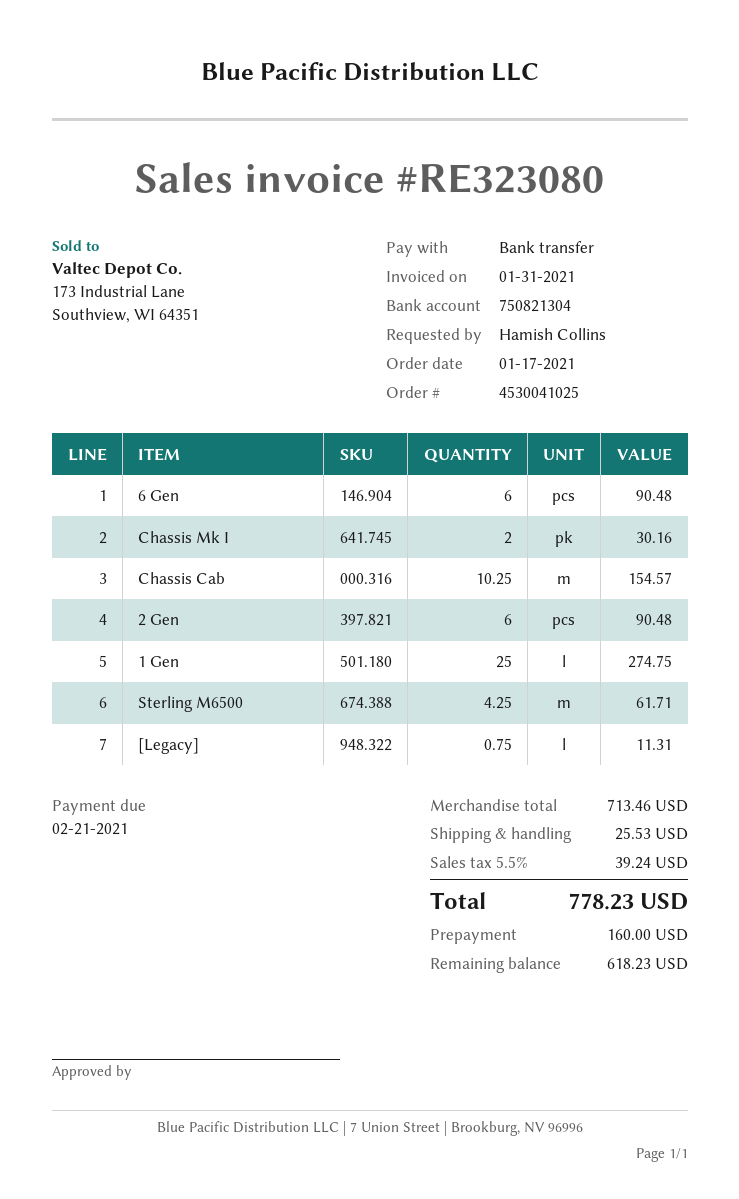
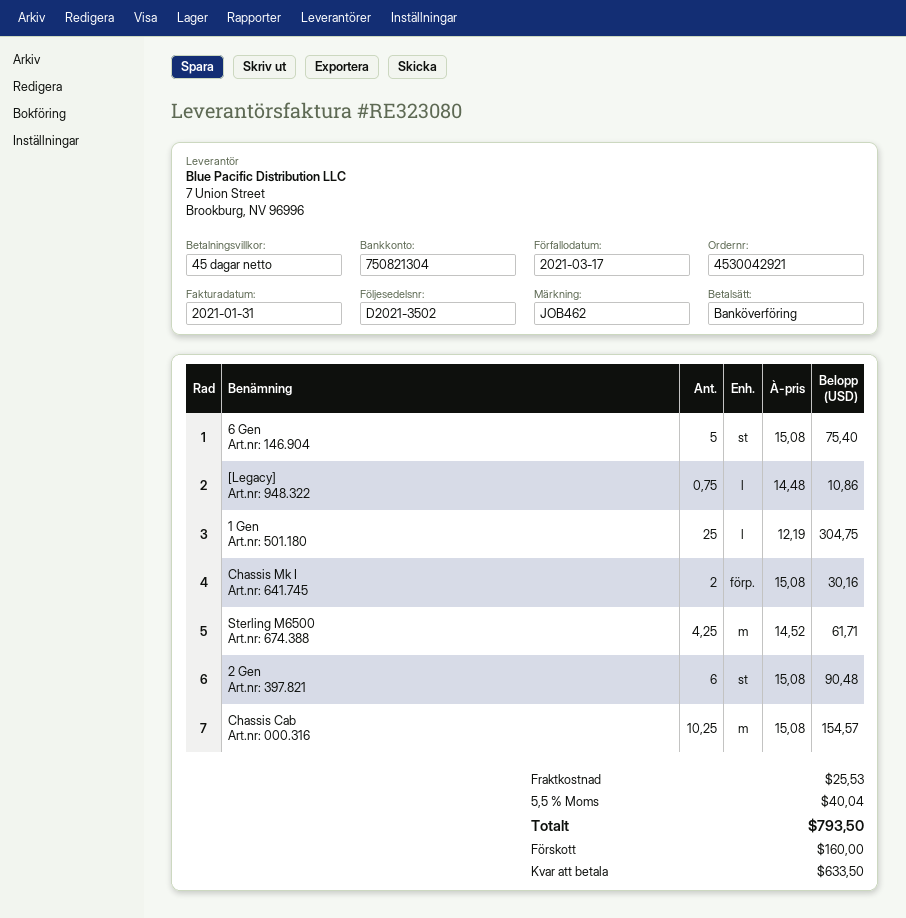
order number: 4530041025 -> 4530042921
due date: 2021-02-21 -> 2021-03-17
6 Gen: 6 for 90.48 -> 5 for 75.40
1 Gen: 25 for 274.75 -> 25 for 304.75
[Legacy]: 0.75 for 11.31 -> 0.75 for 10.86
tax: 5.5% = 39.24 -> 5.5% = 40.04
total: 778.23 -> 793.50
balance: 618.23 -> 633.50

